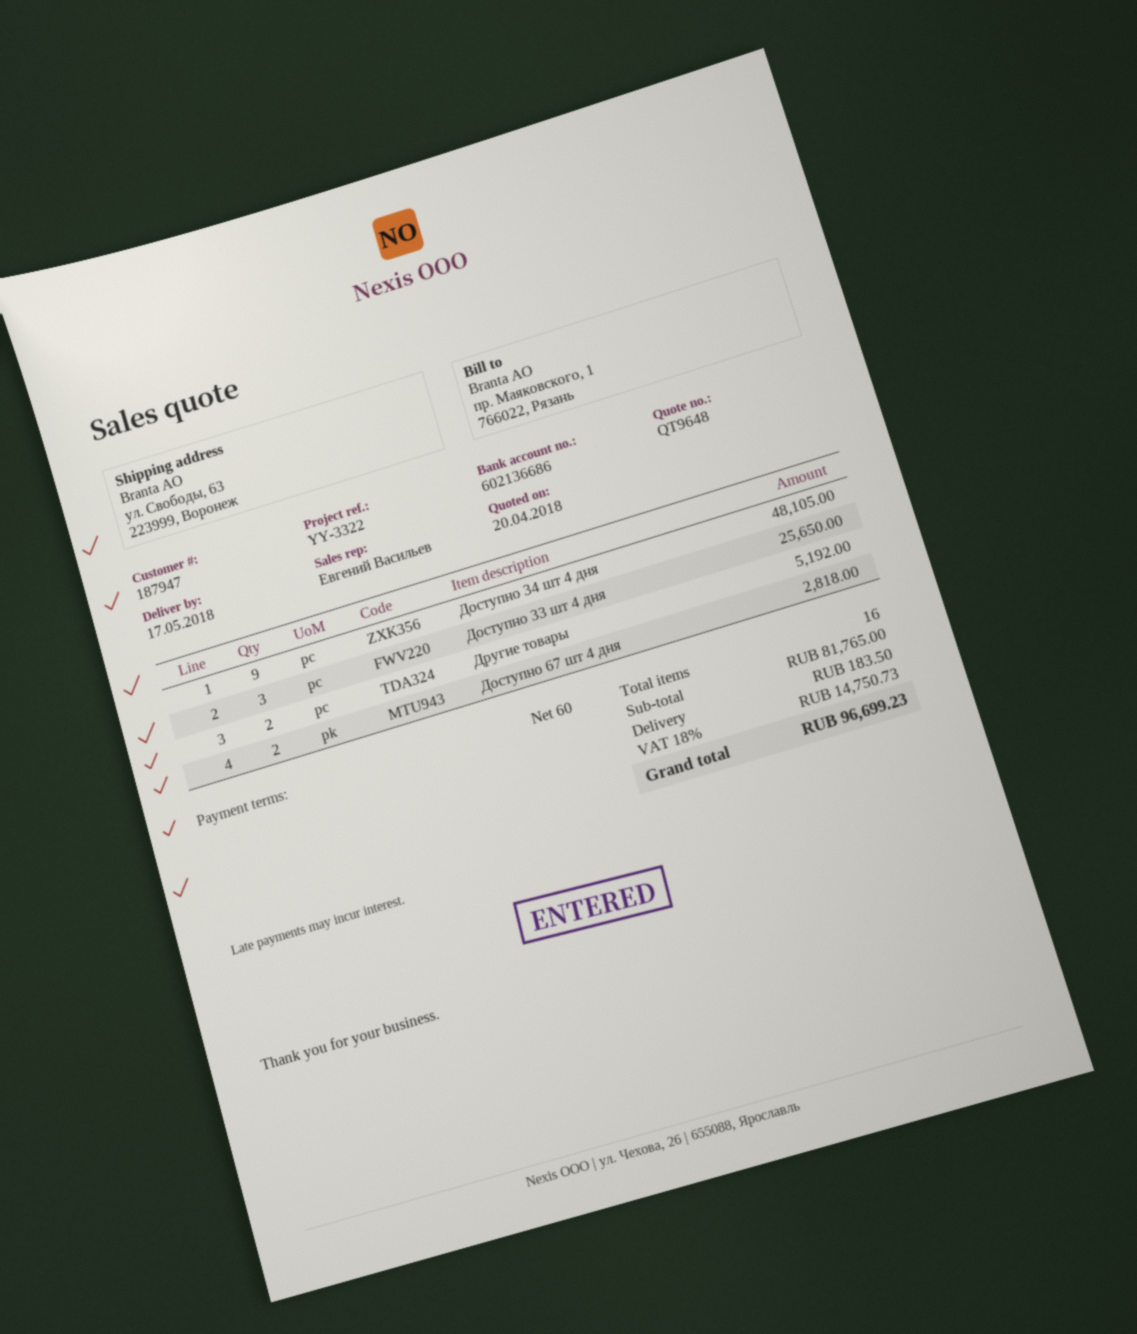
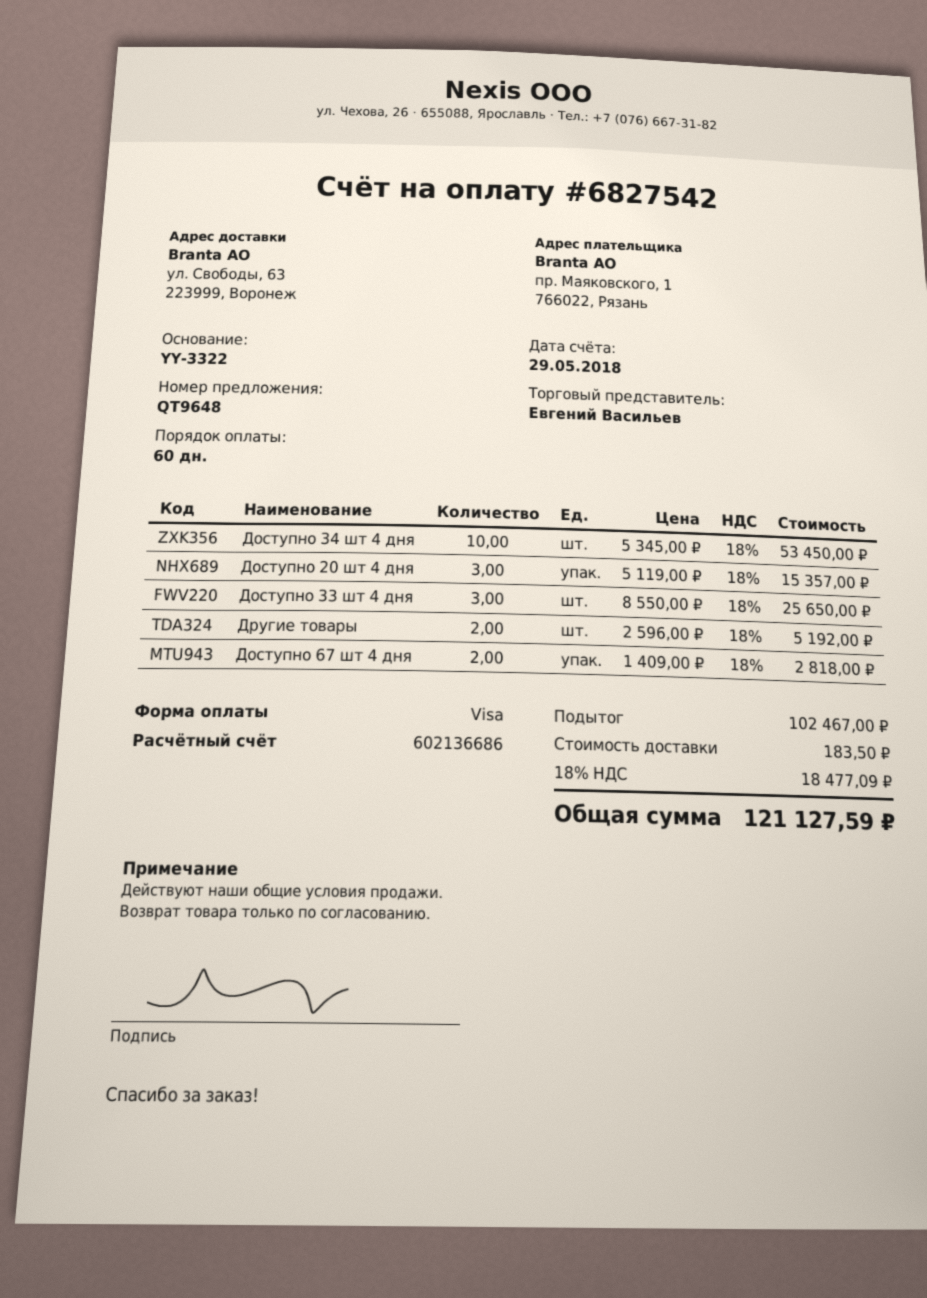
Доступно 34 шт 4 дня: 9 for 48105.00 -> 10 for 53450.00
Доступно 20 шт 4 дня: none -> 3 for 15357.00
subtotal: 81765.00 -> 102467.00
tax: 18% = 14750.73 -> 18% = 18477.09
total: 96699.23 -> 121127.59

